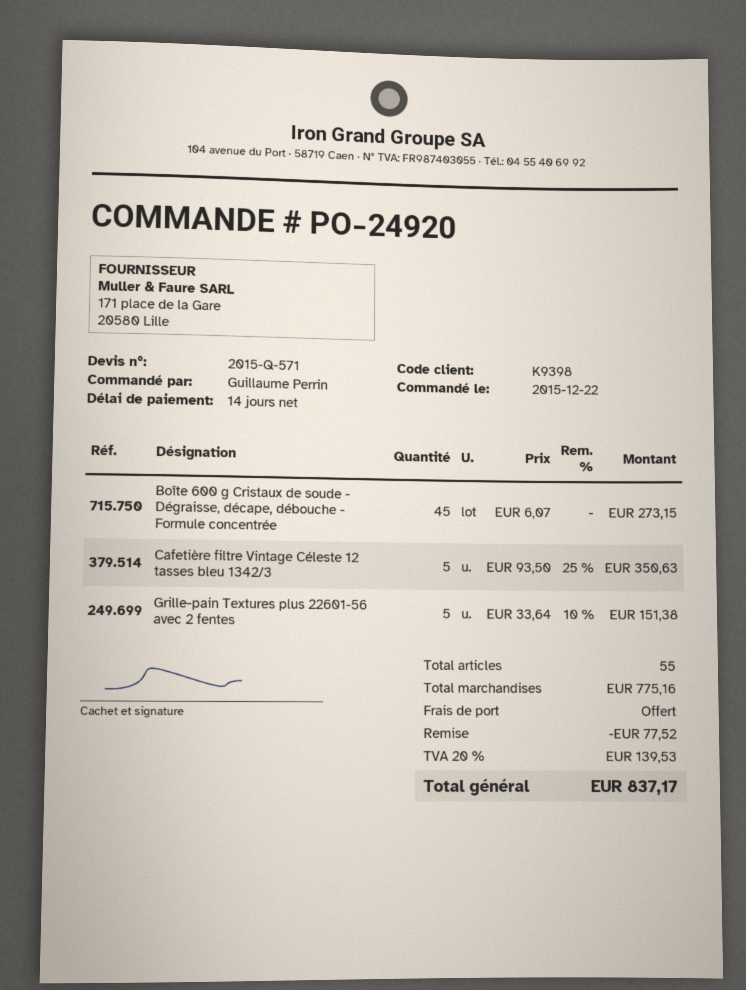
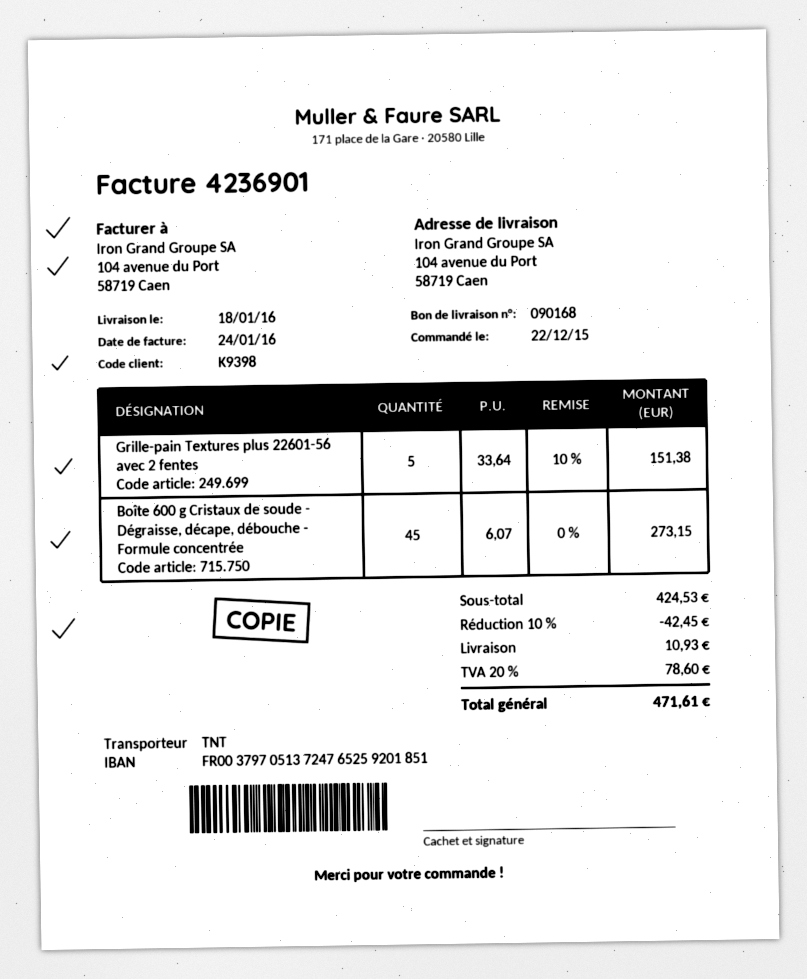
Cafetière filtre Vintage Céleste 12 tasses bleu 1342/3: 5 x 93.50 - 25% = 350.63 -> none
subtotal: 775.16 -> 424.53
discount: 77.52 -> 42.45
shipping: 0.00 -> 10.93
tax: 20% = 139.53 -> 20% = 78.60
total: 837.17 -> 471.61

